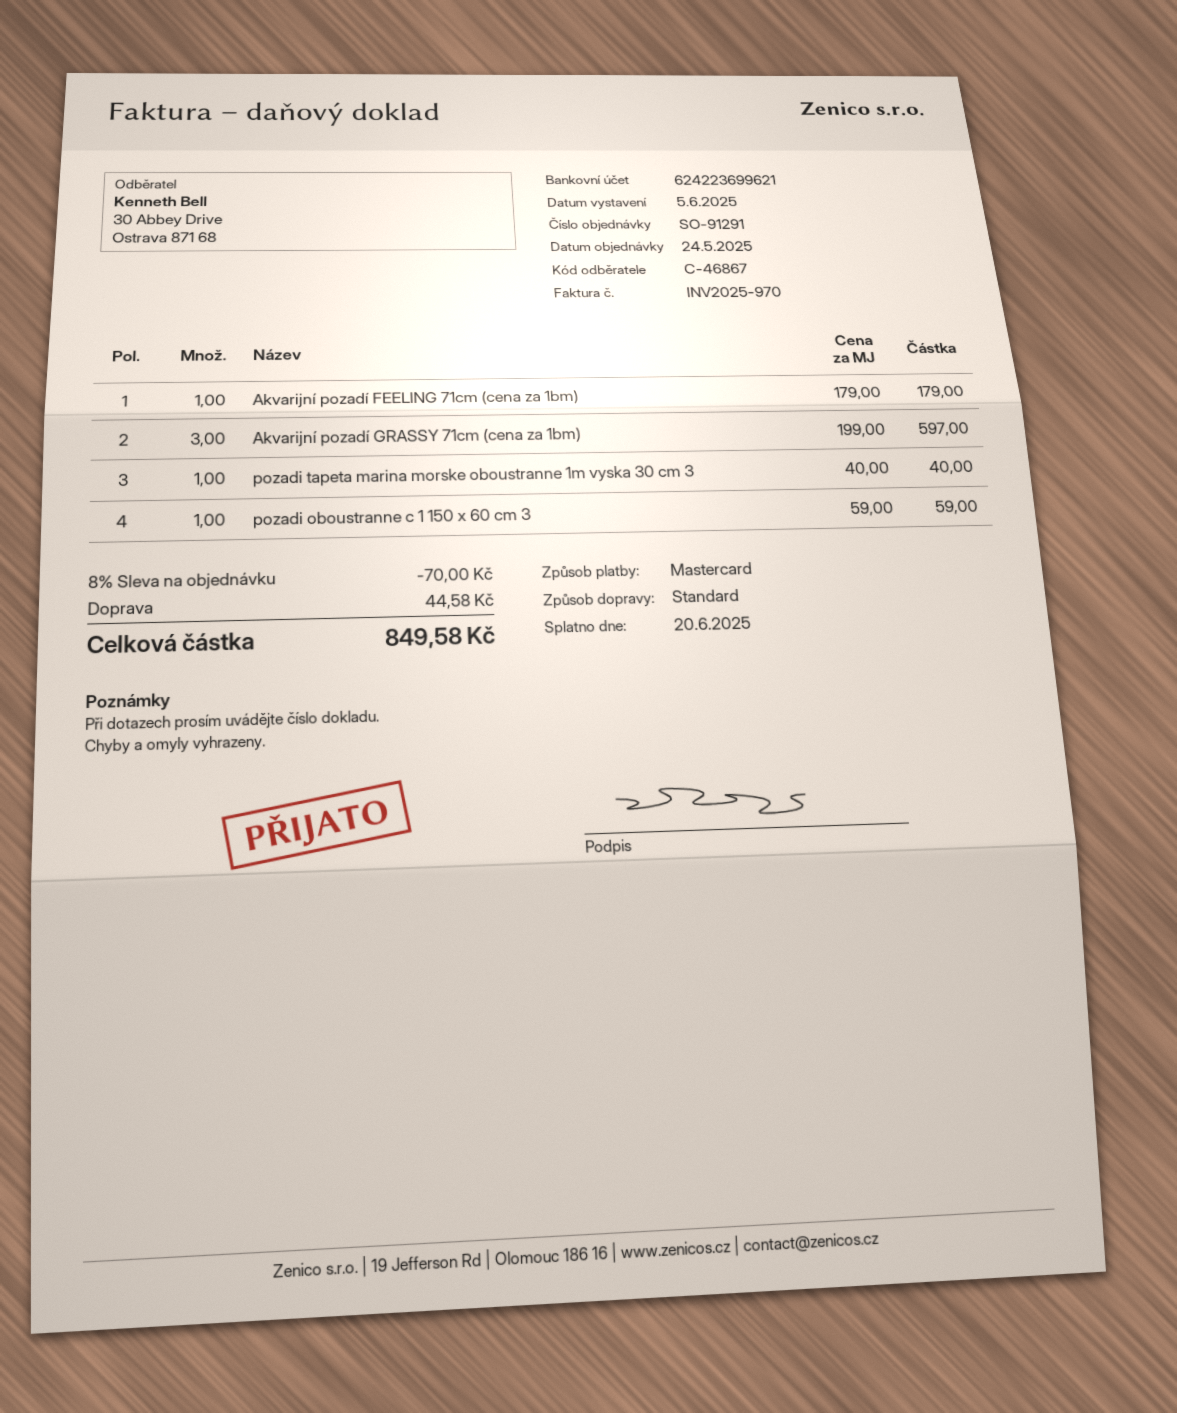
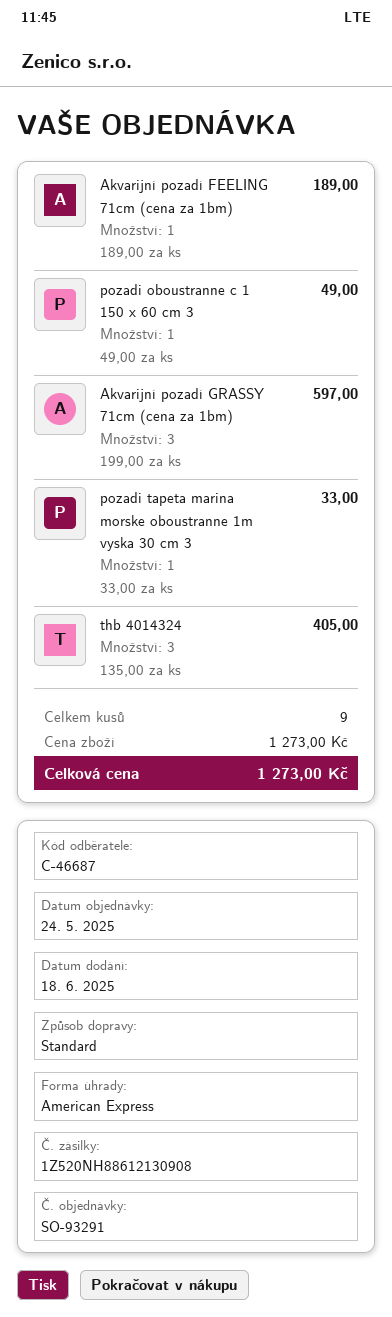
order number: SO-91291 -> SO-93291
customer number: C-46867 -> C-46687
payment method: Mastercard -> American Express
Akvarijní pozadí FEELING 71cm (cena za 1bm): 1 x 179.00 = 179.00 -> 1 x 189.00 = 189.00
pozadi tapeta marina morske oboustranne 1m vyska 30 cm 3: 1 x 40.00 = 40.00 -> 1 x 33.00 = 33.00
pozadi oboustranne c 1 150 x 60 cm 3: 1 x 59.00 = 59.00 -> 1 x 49.00 = 49.00
thb 4014324: none -> 3 x 135.00 = 405.00
discount: 8% = 70.00 -> none
shipping: 44.58 -> none
total: 849.58 -> 1273.00

